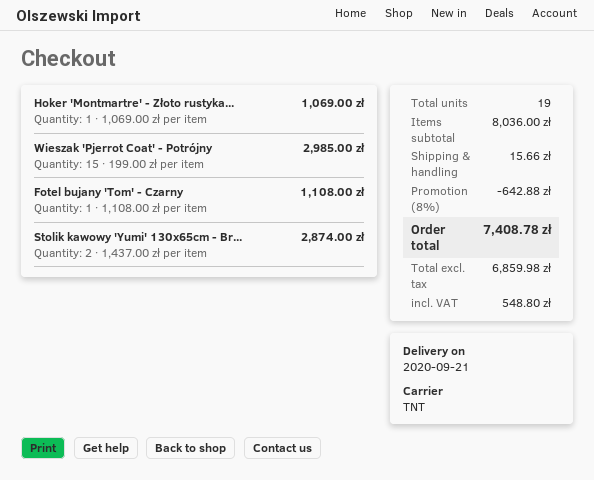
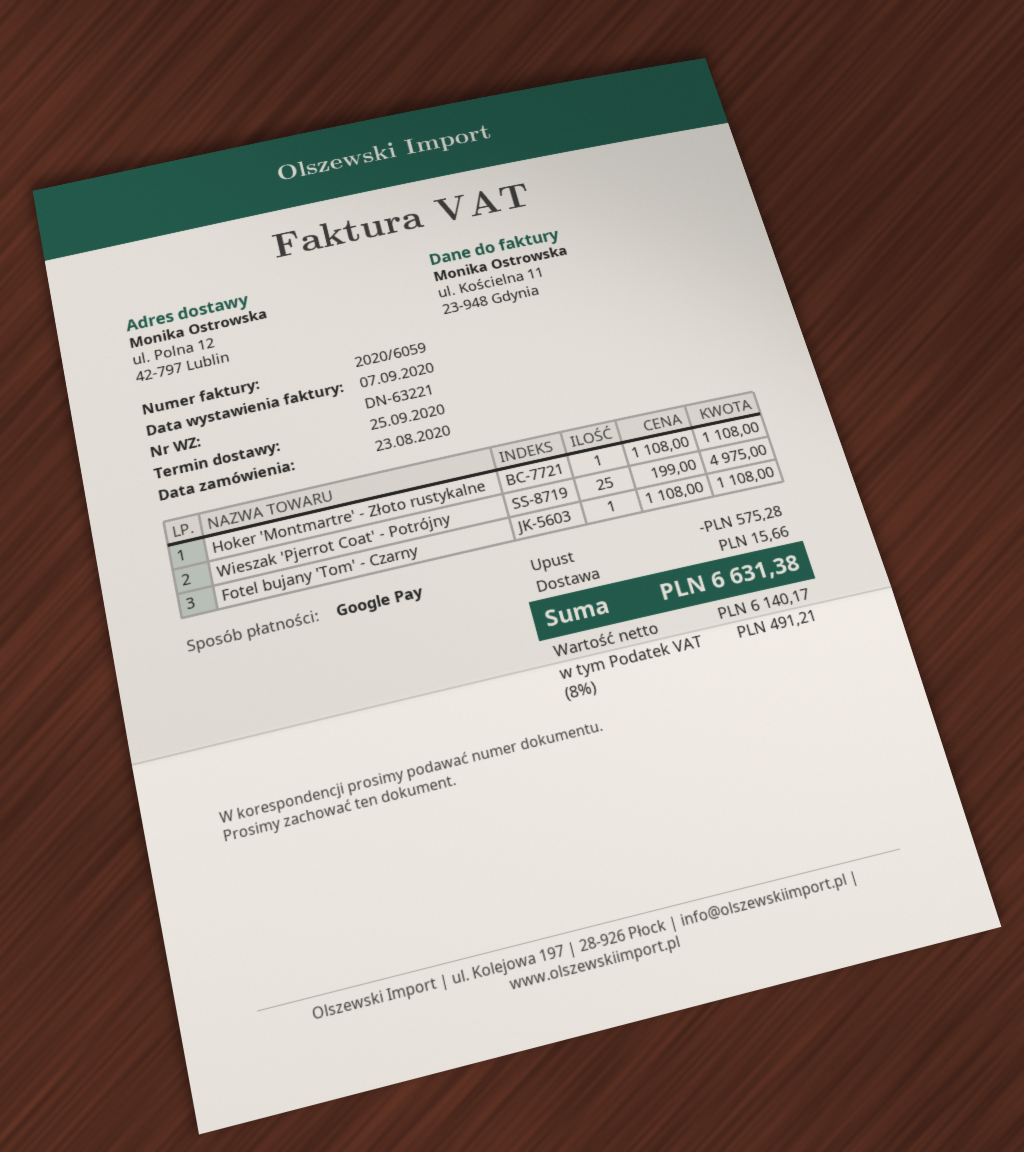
delivery date: 2020-09-21 -> 2020-09-25
Hoker 'Montmartre' - Złoto rustyka...: 1 x 1069.00 = 1069.00 -> 1 x 1108.00 = 1108.00
Wieszak 'Pjerrot Coat' - Potrójny: 15 x 199.00 = 2985.00 -> 25 x 199.00 = 4975.00
Stolik kawowy 'Yumi' 130x65cm - Br...: 2 x 1437.00 = 2874.00 -> none
discount: 642.88 -> 575.28
net: 6859.98 -> 6140.17
tax: 548.80 -> 491.21
total: 7408.78 -> 6631.38

